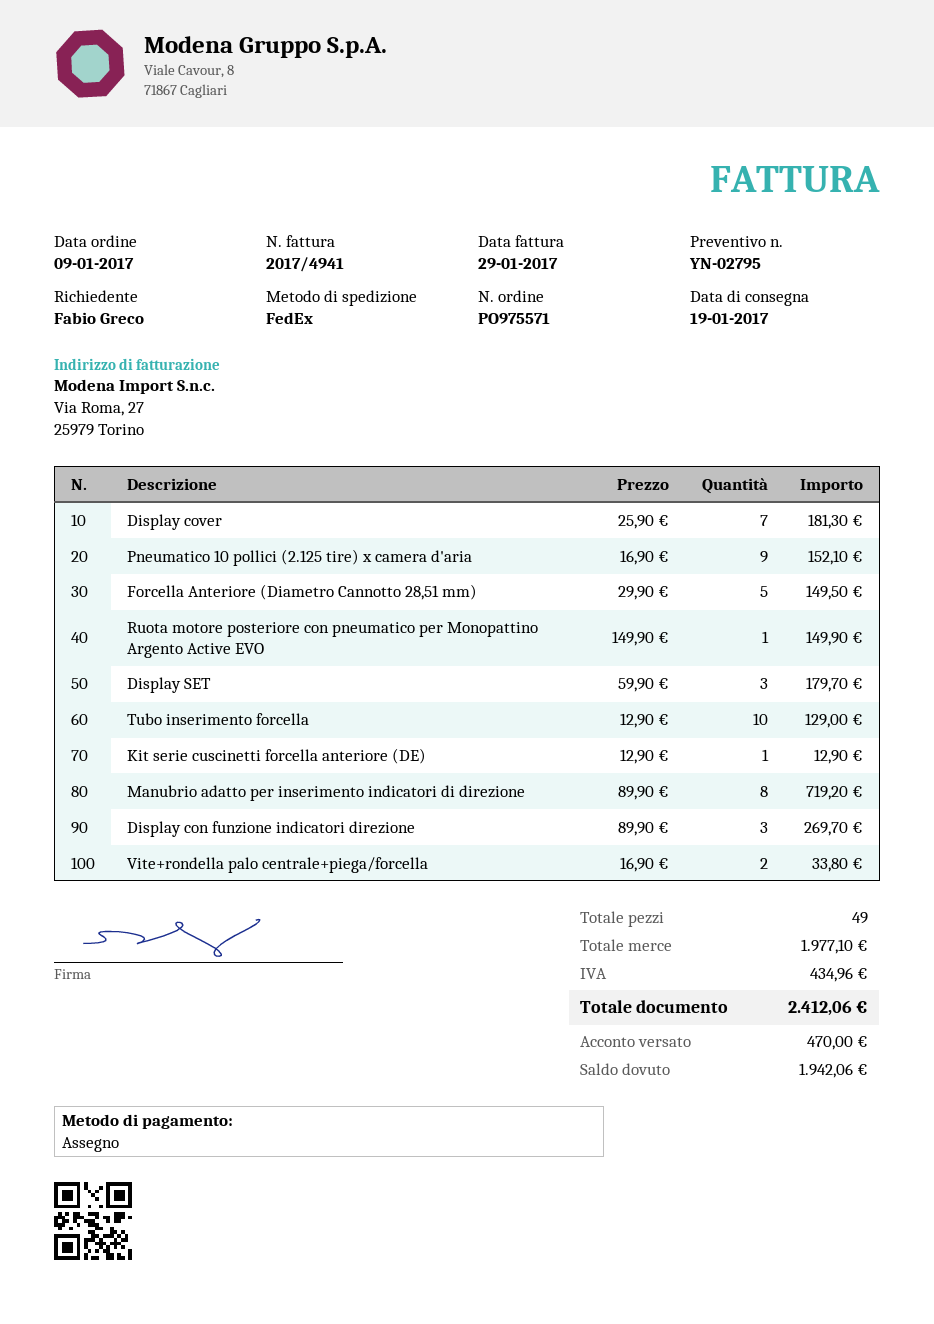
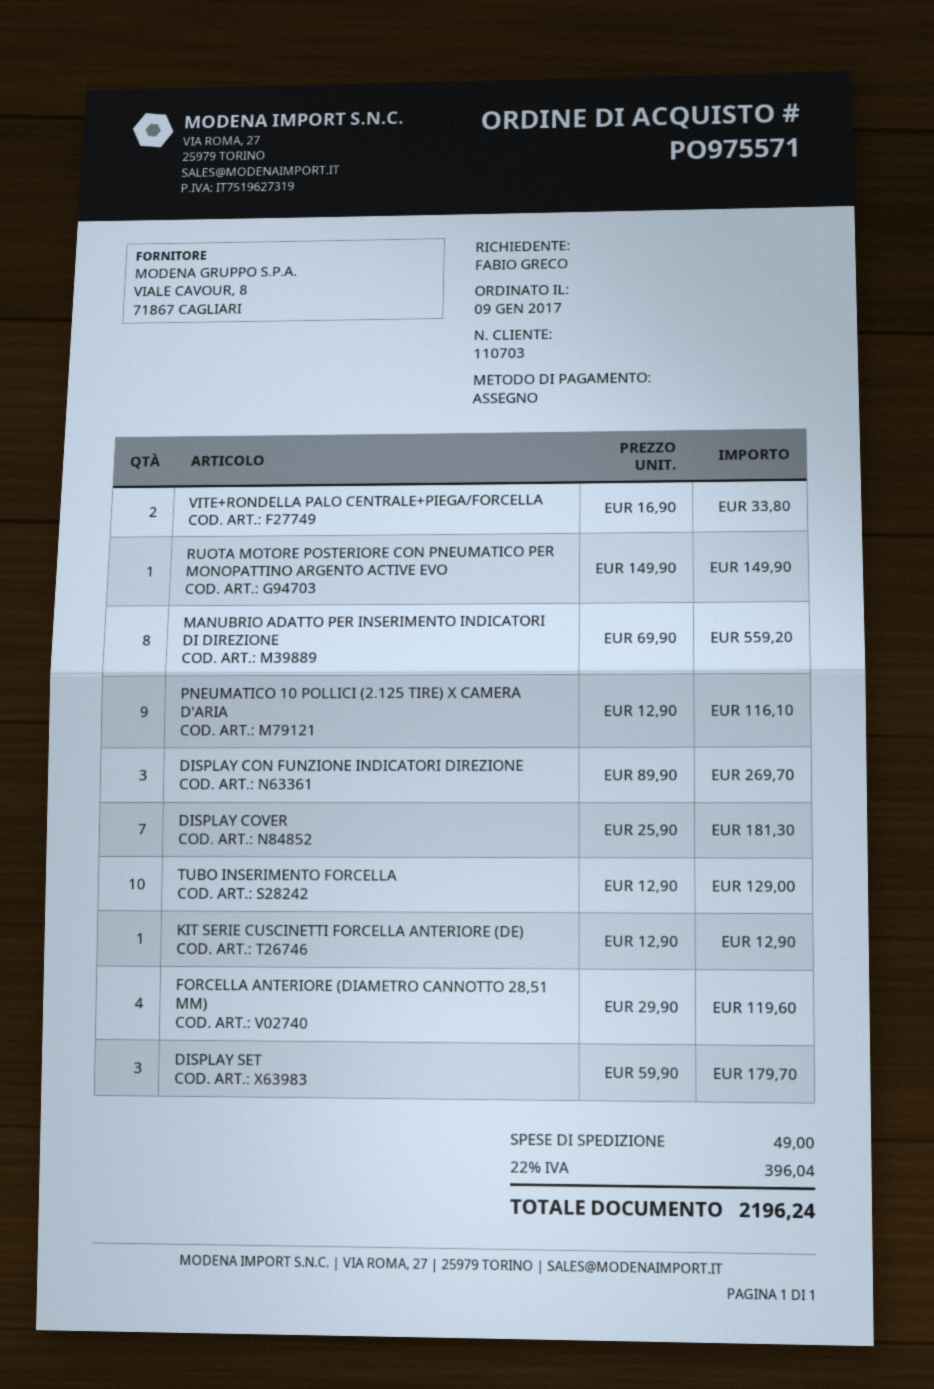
Pneumatico 10 pollici (2.125 tire) x camera d'aria: 9 x 16.90 = 152.10 -> 9 x 12.90 = 116.10
Forcella Anteriore (Diametro Cannotto 28,51 mm): 5 x 29.90 = 149.50 -> 4 x 29.90 = 119.60
Manubrio adatto per inserimento indicatori di direzione: 8 x 89.90 = 719.20 -> 8 x 69.90 = 559.20
shipping: none -> 49.00
tax: 434.96 -> 396.04
total: 2412.06 -> 2196.24

